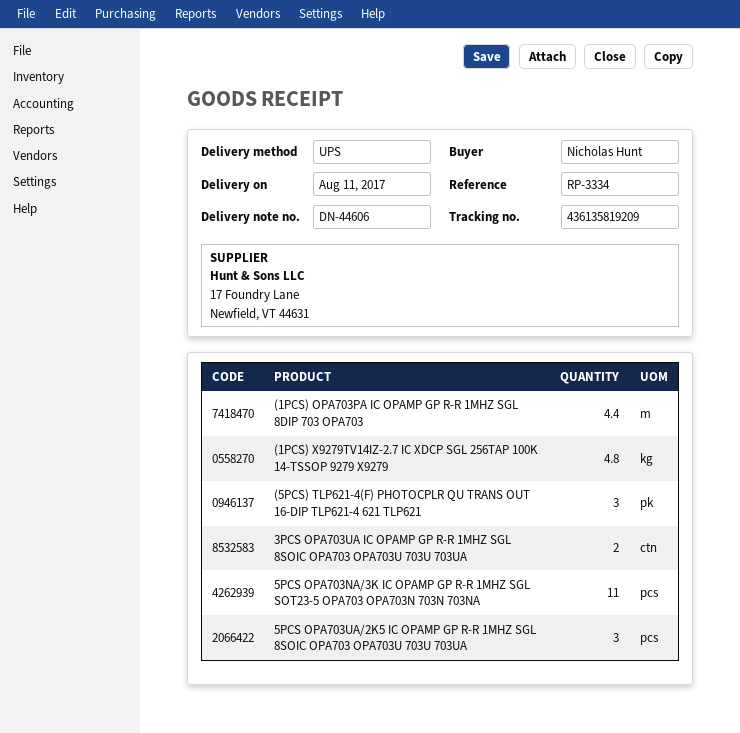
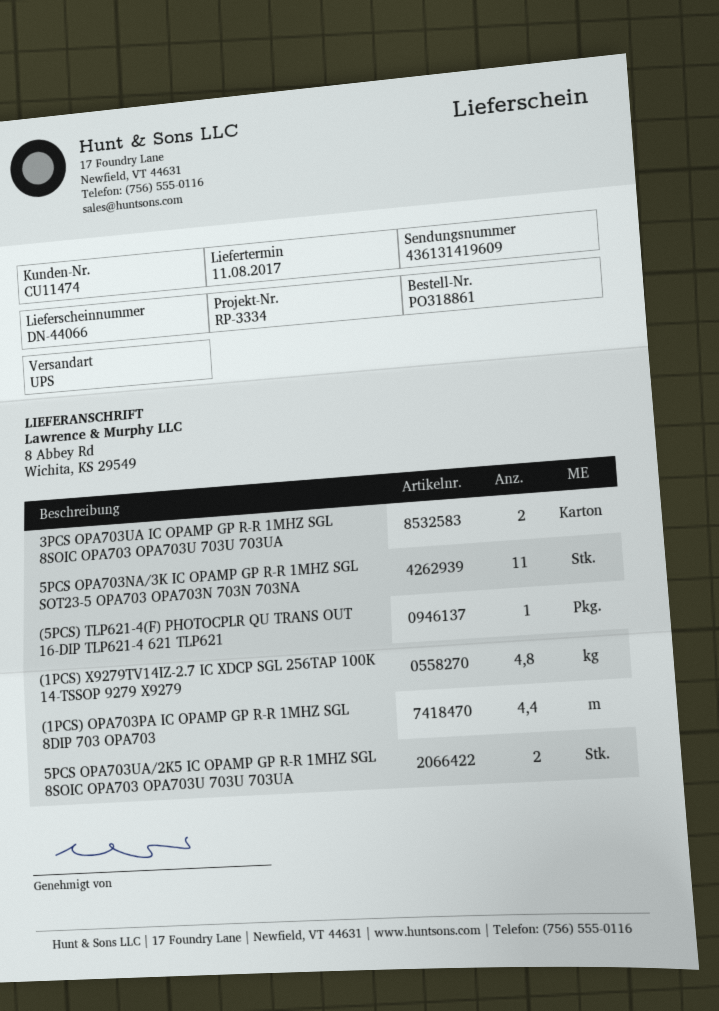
delivery note number: DN-44606 -> DN-44066
tracking number: 436135819209 -> 436131419609
(5PCS) TLP621-4(F) PHOTOCPLR QU TRANS OUT 16-DIP TLP621-4 621 TLP621: 3 -> 1
5PCS OPA703UA/2K5 IC OPAMP GP R-R 1MHZ SGL 8SOIC OPA703 OPA703U 703U 703UA: 3 -> 2

